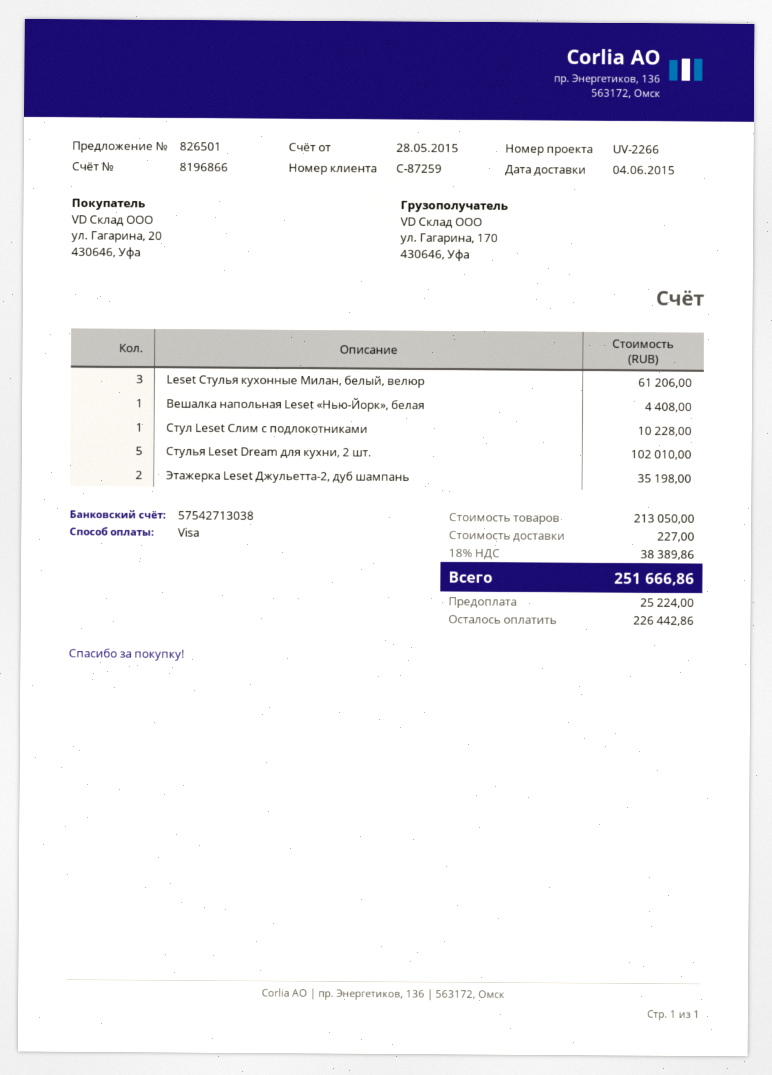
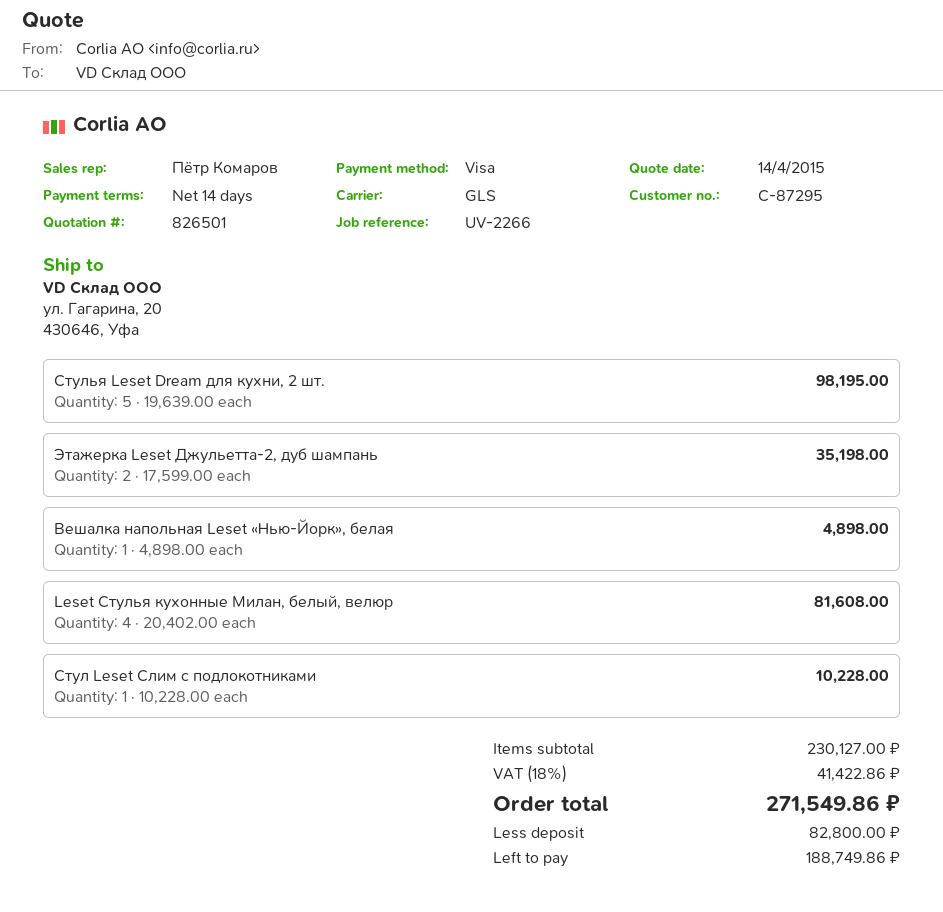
customer number: C-87259 -> C-87295
ship to: ул. Гагарина, 170, 430646, Уфа -> ул. Гагарина, 20, 430646, Уфа
Leset Стулья кухонные Милан, белый, велюр: 3 for 61206.00 -> 4 for 81608.00
Вешалка напольная Leset «Нью-Йорк», белая: 1 for 4408.00 -> 1 for 4898.00
Стулья Leset Dream для кухни, 2 шт.: 5 for 102010.00 -> 5 for 98195.00
subtotal: 213050.00 -> 230127.00
shipping: 227.00 -> none
tax: 18% = 38389.86 -> 18% = 41422.86
total: 251666.86 -> 271549.86
deposit: 25224.00 -> 82800.00
balance: 226442.86 -> 188749.86

